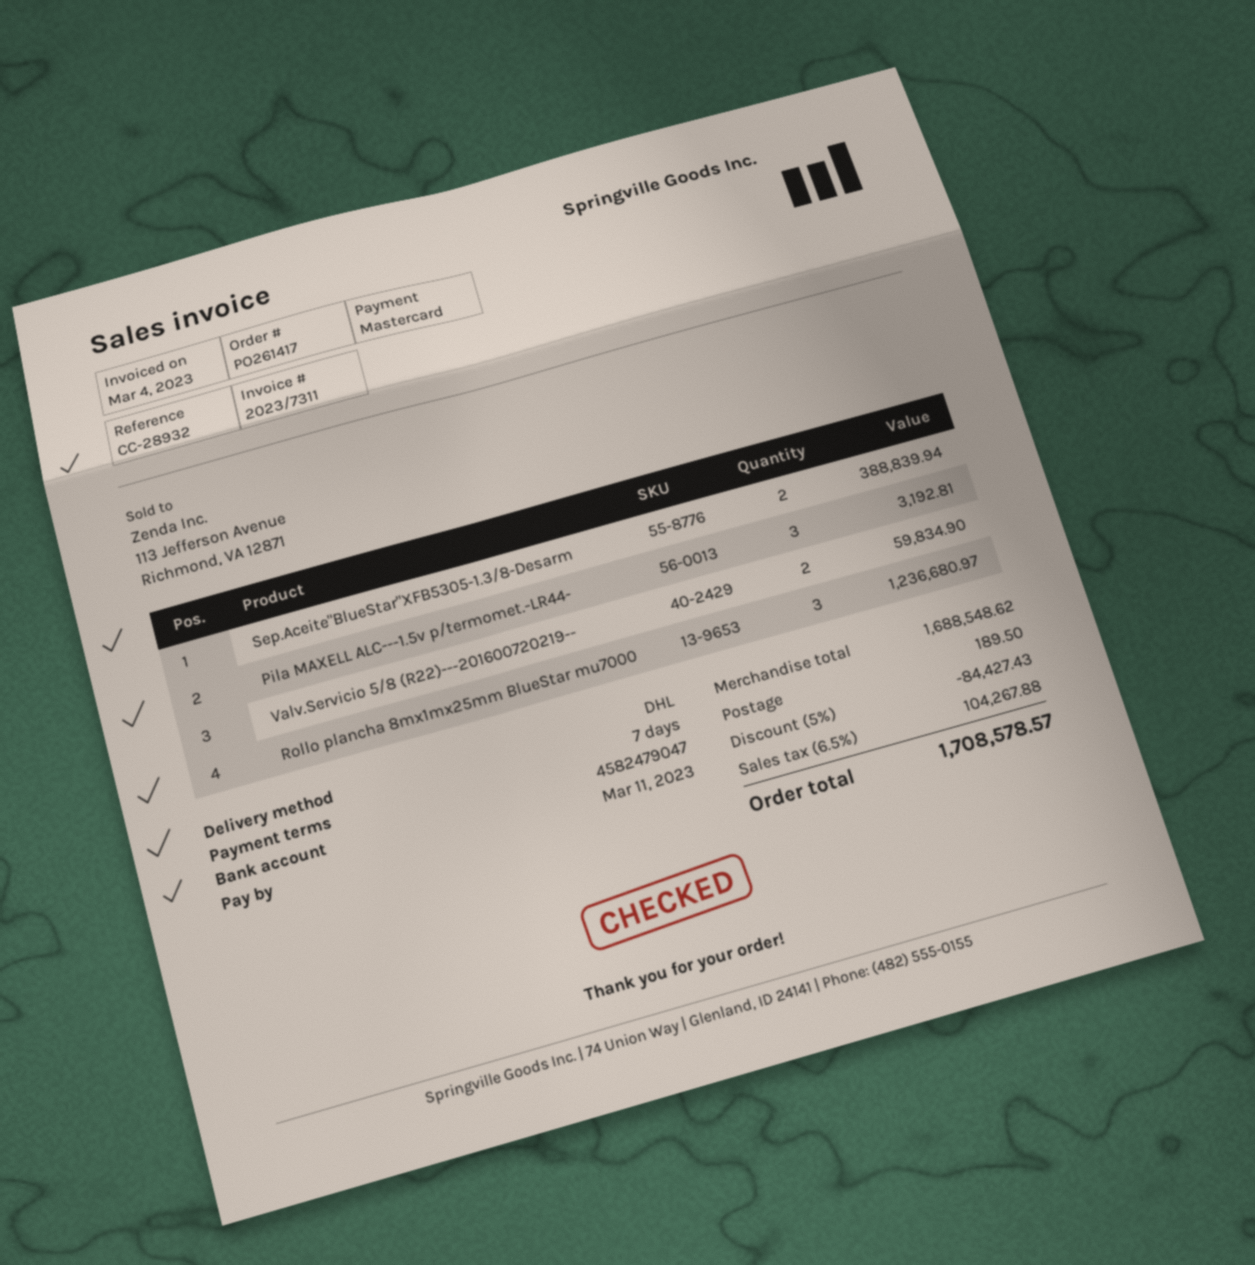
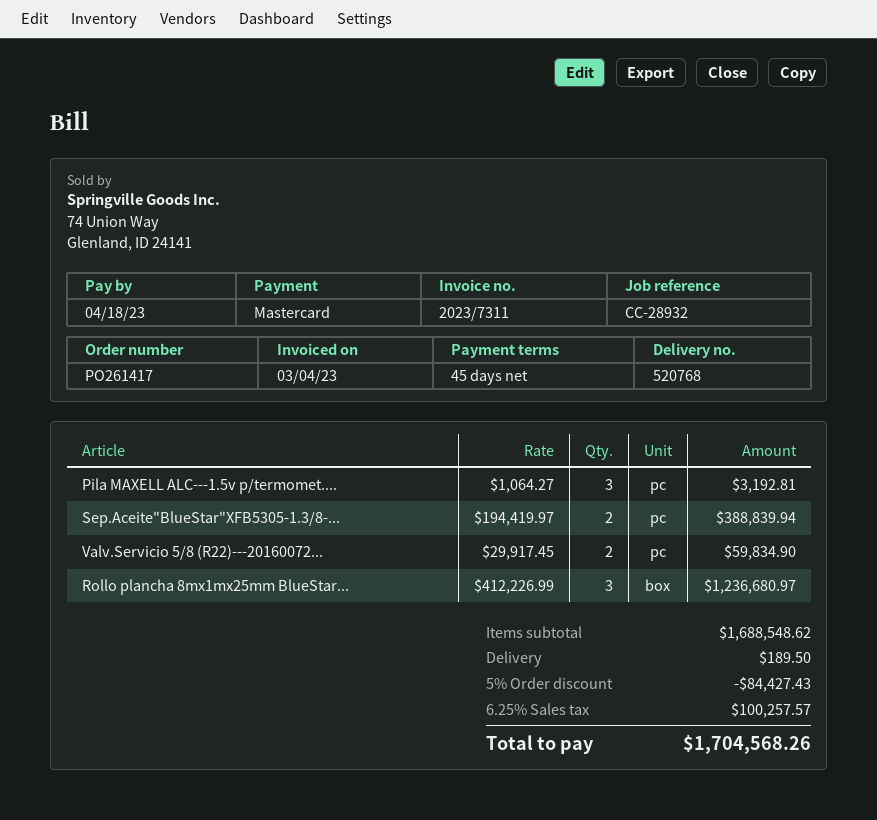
payment terms: 7 days -> 45 days
due date: 2023-03-11 -> 2023-04-18
tax: 6.5% = 104267.88 -> 6.25% = 100257.57
total: 1708578.57 -> 1704568.26

